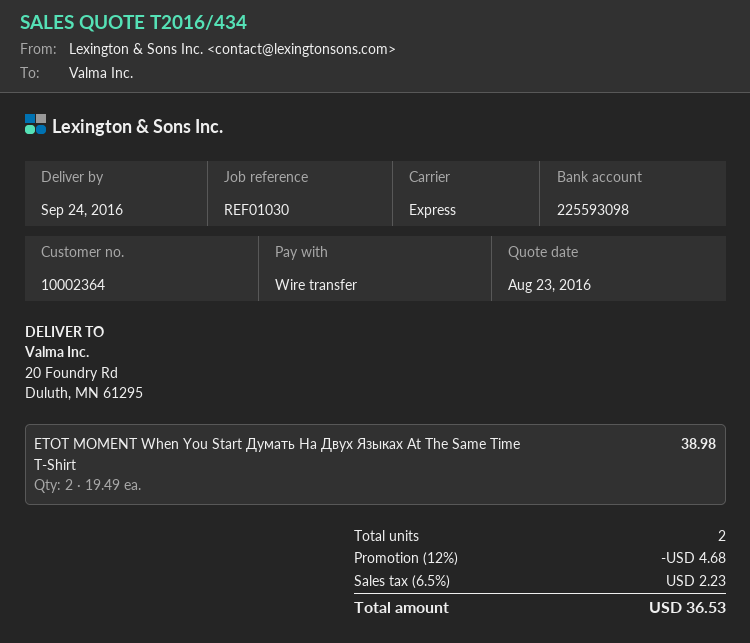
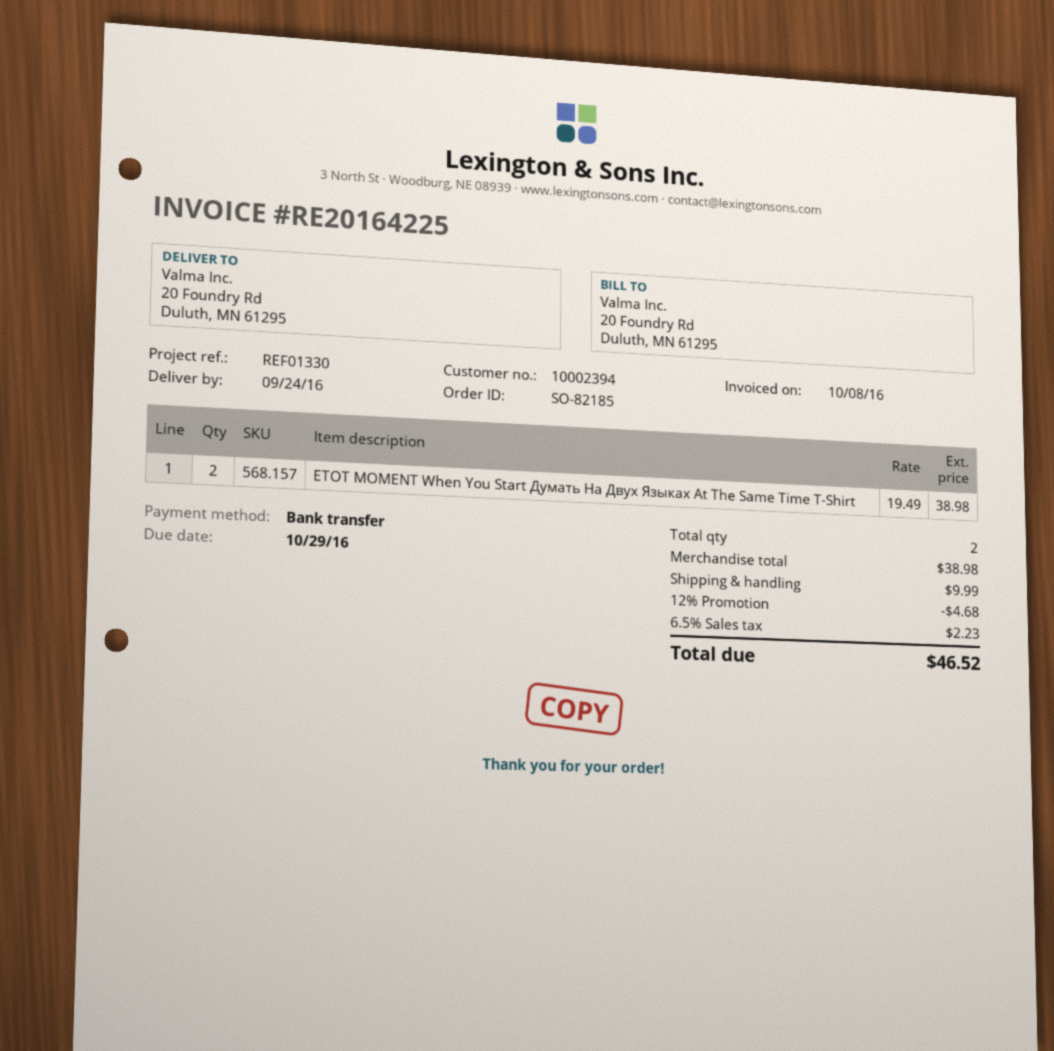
customer number: 10002364 -> 10002394
reference: REF01030 -> REF01330
shipping: none -> 9.99
total: 36.53 -> 46.52

